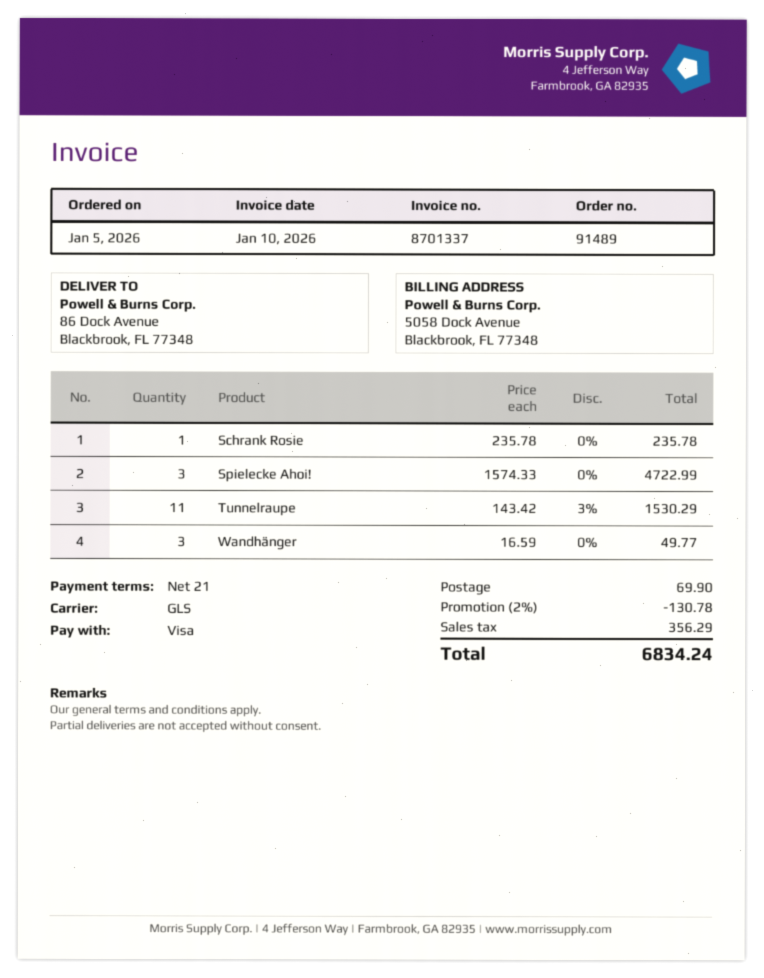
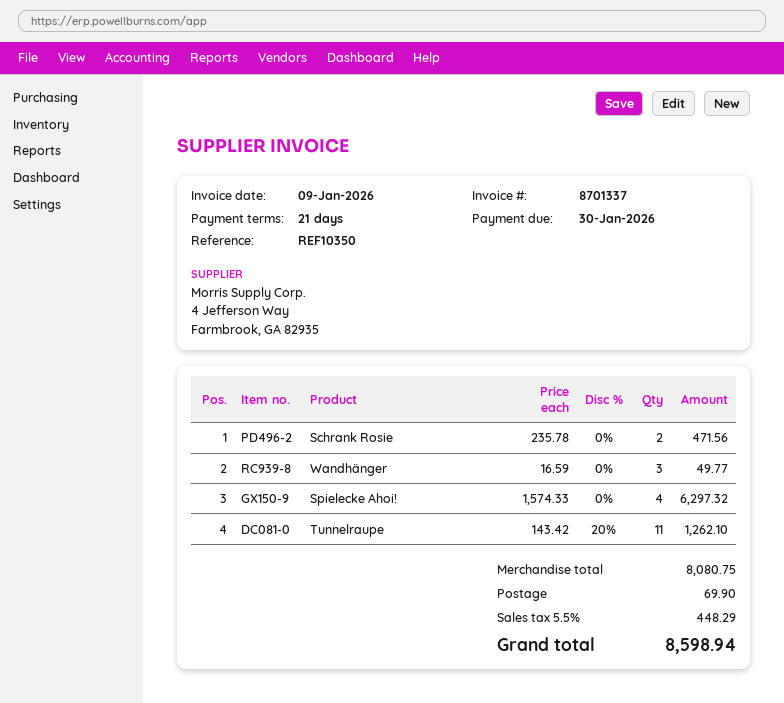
invoice date: 2026-01-10 -> 2026-01-09
Schrank Rosie: 1 x 235.78 = 235.78 -> 2 x 235.78 = 471.56
Spielecke Ahoi!: 3 x 1574.33 = 4722.99 -> 4 x 1574.33 = 6297.32
Tunnelraupe: 11 x 143.42 - 3% = 1530.29 -> 11 x 143.42 - 20% = 1262.10
discount: 2% = 130.78 -> none
tax: 356.29 -> 448.29
total: 6834.24 -> 8598.94

